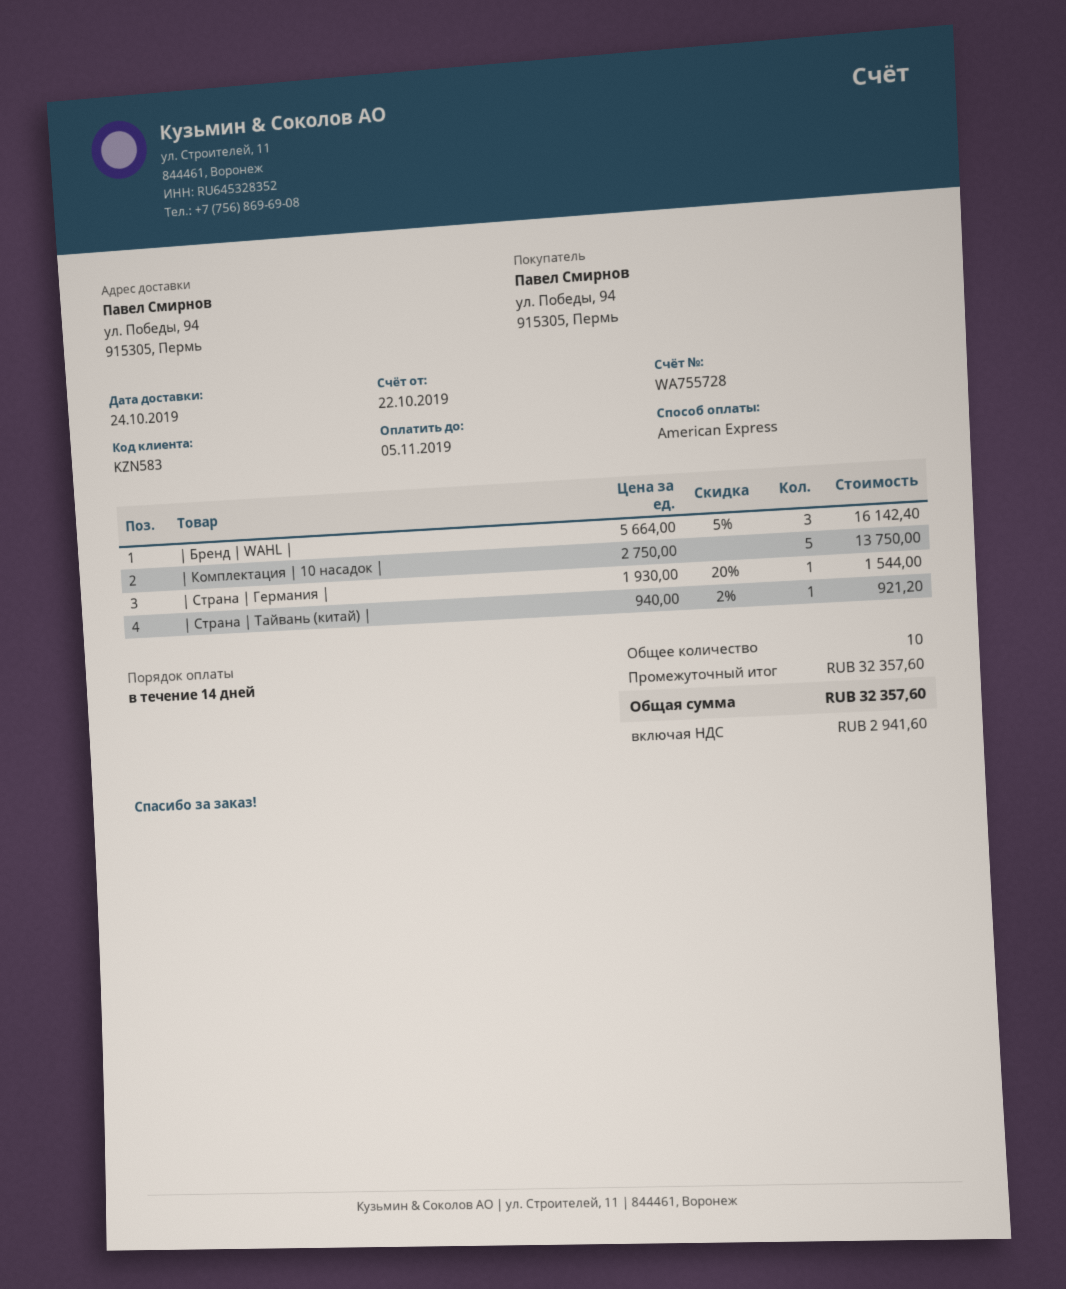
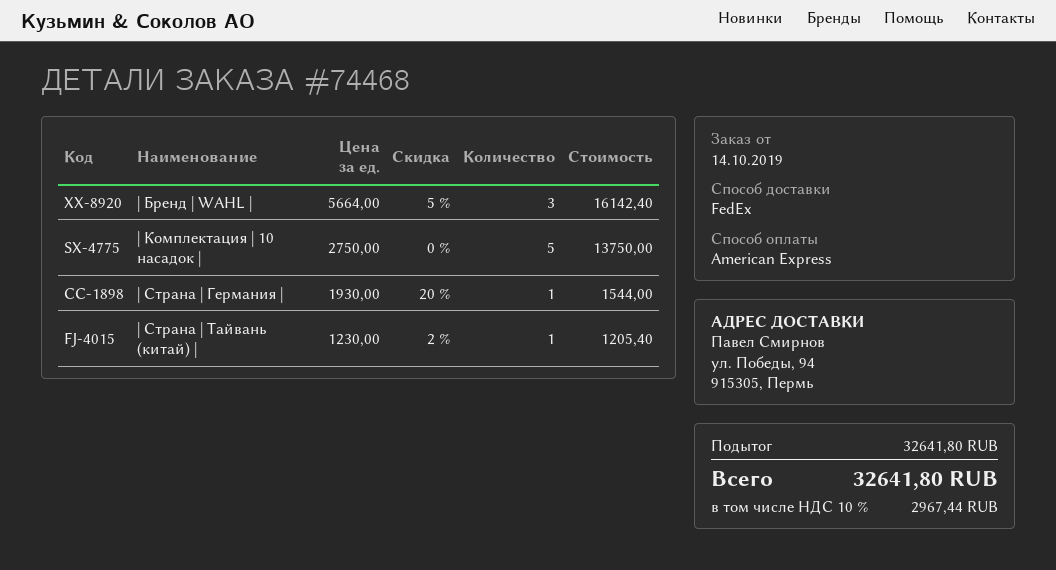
| Страна | Тайвань (китай) |: 1 x 940.00 - 2% = 921.20 -> 1 x 1230.00 - 2% = 1205.40
subtotal: 32357.60 -> 32641.80
tax: 2941.60 -> 2967.44
total: 32357.60 -> 32641.80

